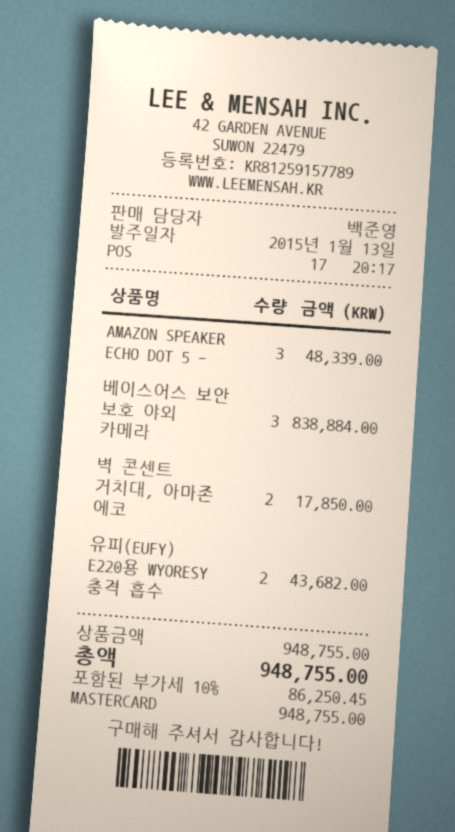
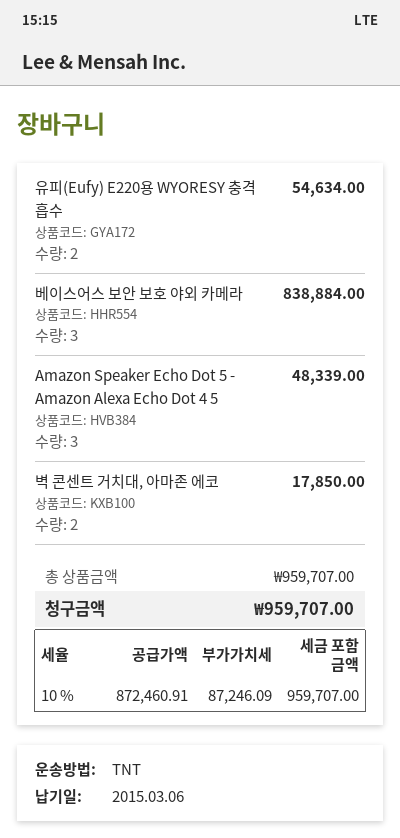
유피(EUFY) E220용 WYORESY 충격 흡수: 2 for 43682.00 -> 2 for 54634.00
subtotal: 948755.00 -> 959707.00
tax: 10% = 86250.45 -> 10% = 87246.09
total: 948755.00 -> 959707.00

